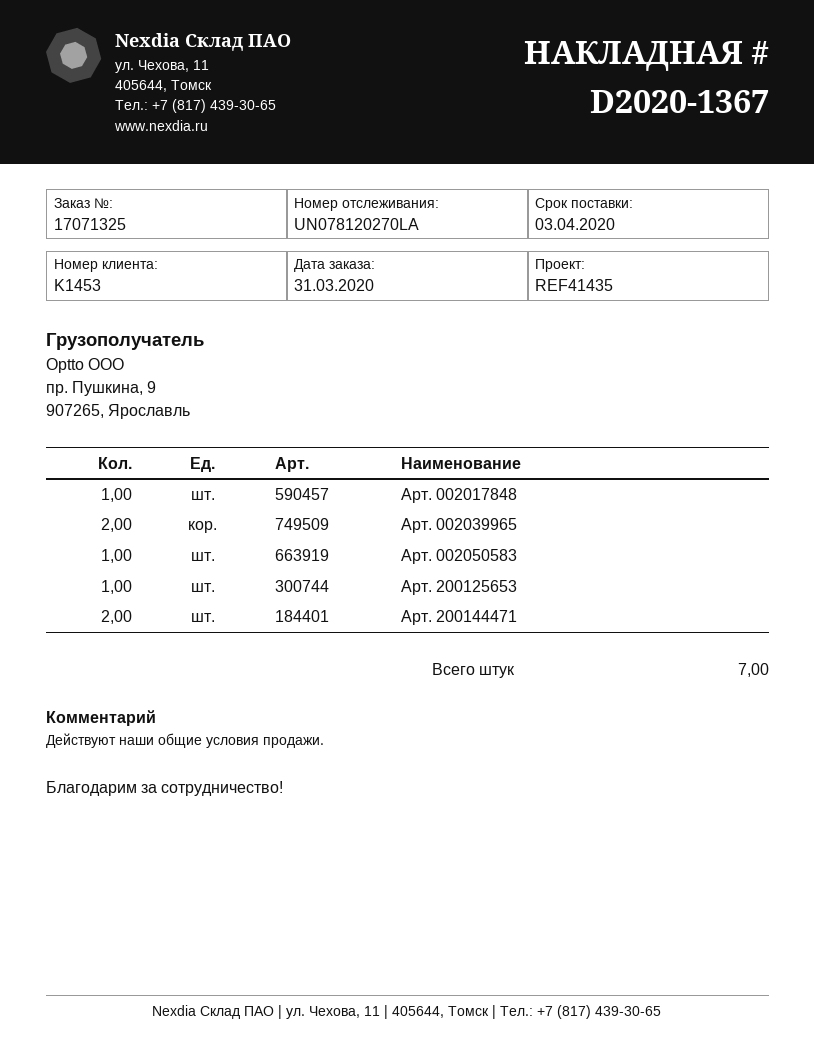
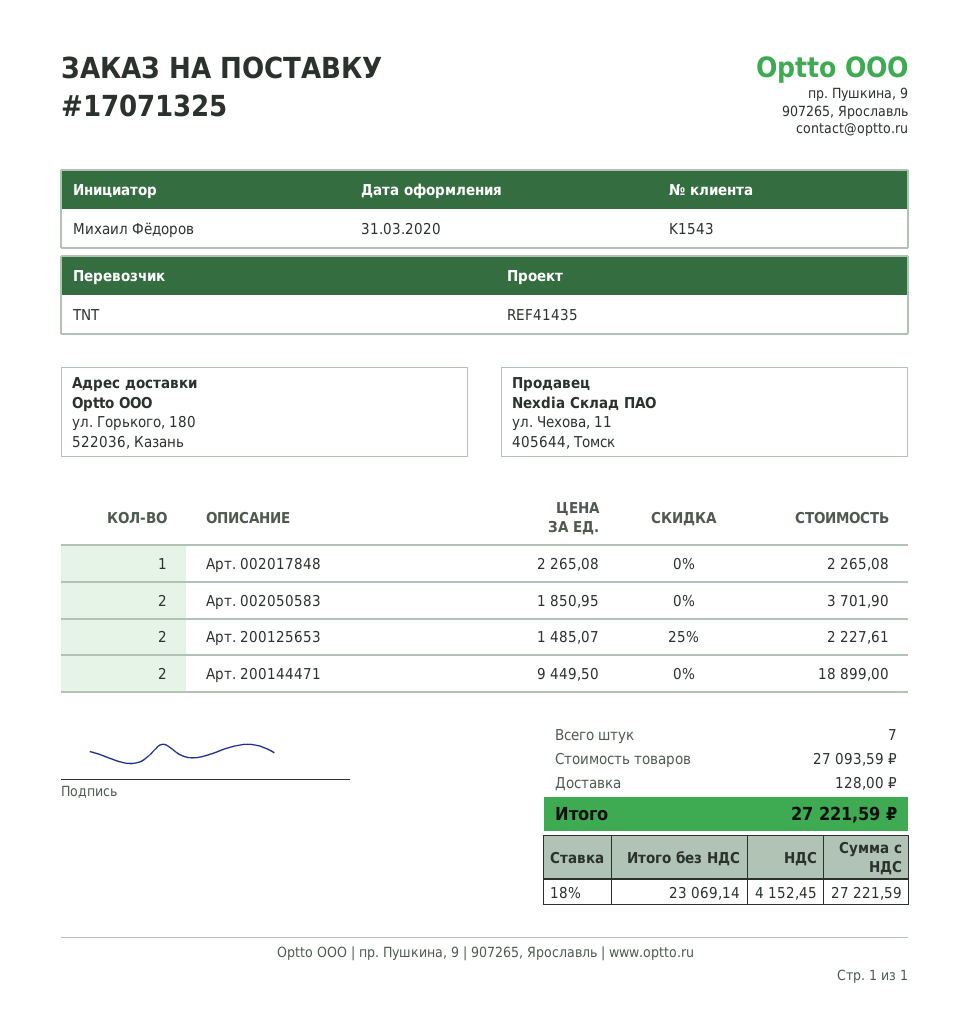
customer number: K1453 -> K1543
ship to: пр. Пушкина, 9, 907265, Ярославль -> ул. Горького, 180, 522036, Казань
Арт. 002039965: 2 -> none
Арт. 002050583: 1 -> 2
Арт. 200125653: 1 -> 2

